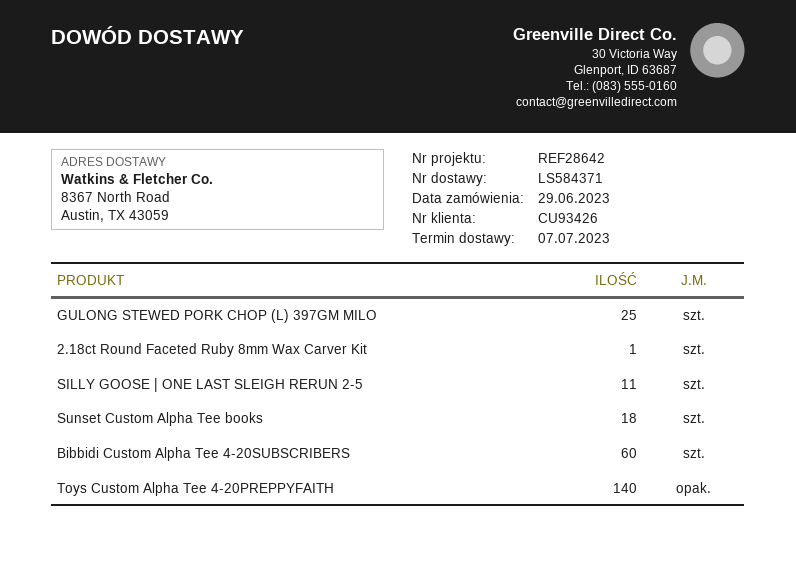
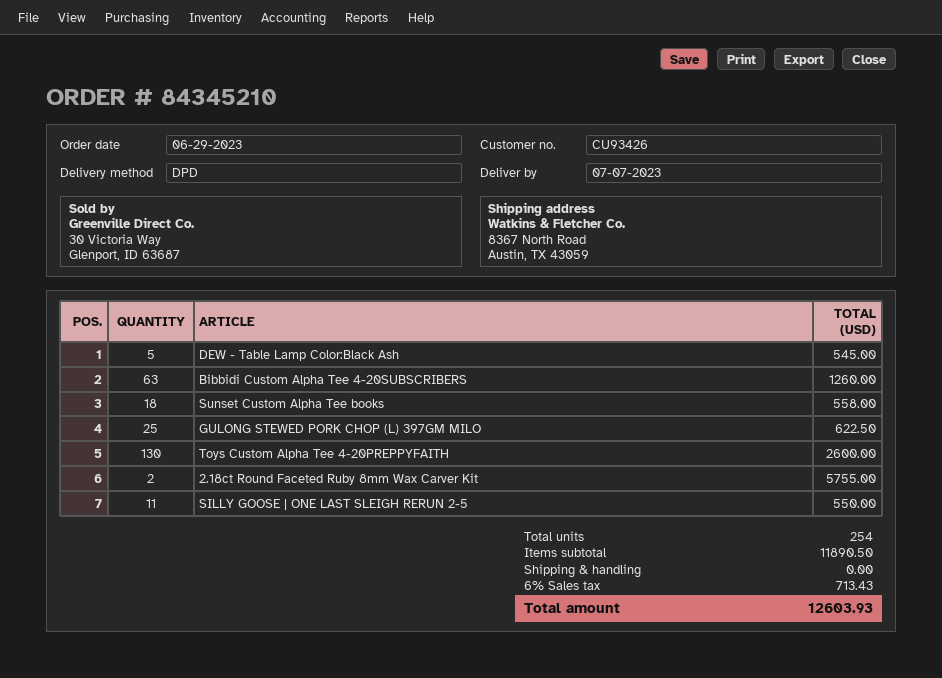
2.18ct Round Faceted Ruby 8mm Wax Carver Kit: 1 -> 2
Bibbidi Custom Alpha Tee 4-20SUBSCRIBERS: 60 -> 63
Toys Custom Alpha Tee 4-20PREPPYFAITH: 140 -> 130
DEW - Table Lamp Color:Black Ash: none -> 5

